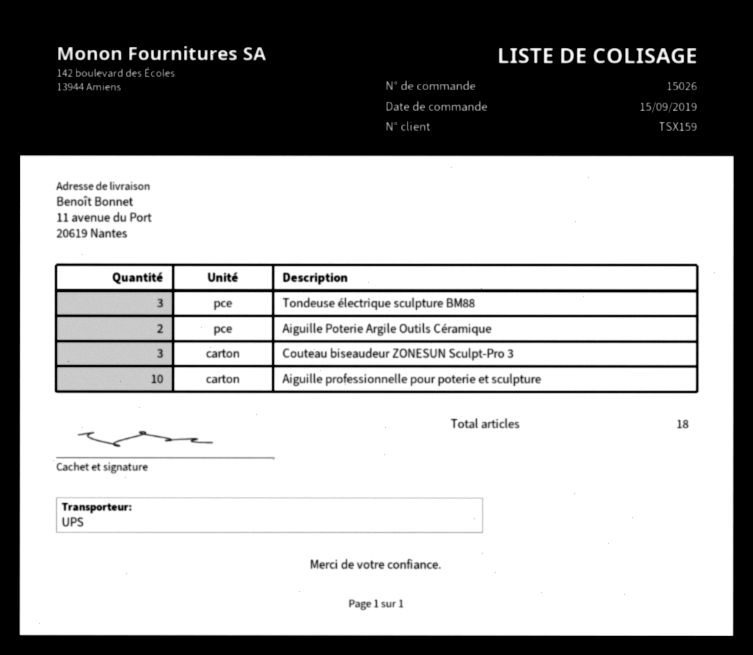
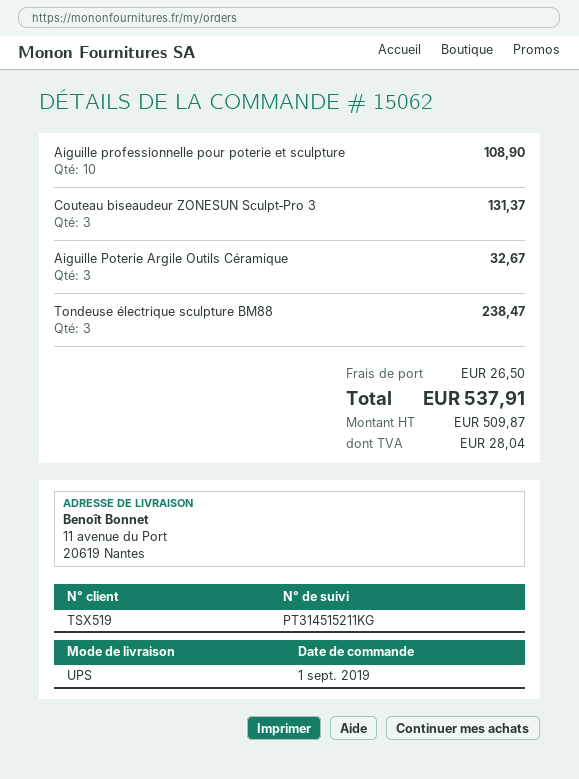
order number: 15026 -> 15062
order date: 2019-09-15 -> 2019-09-01
customer number: TSX159 -> TSX519
Aiguille Poterie Argile Outils Céramique: 2 -> 3

